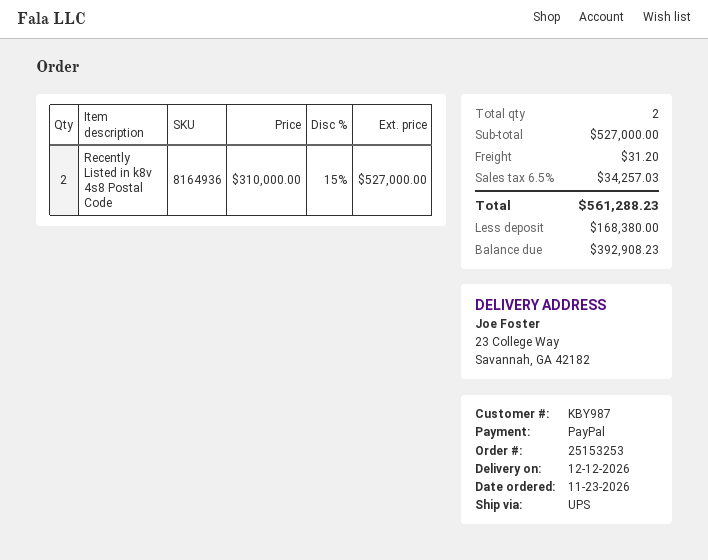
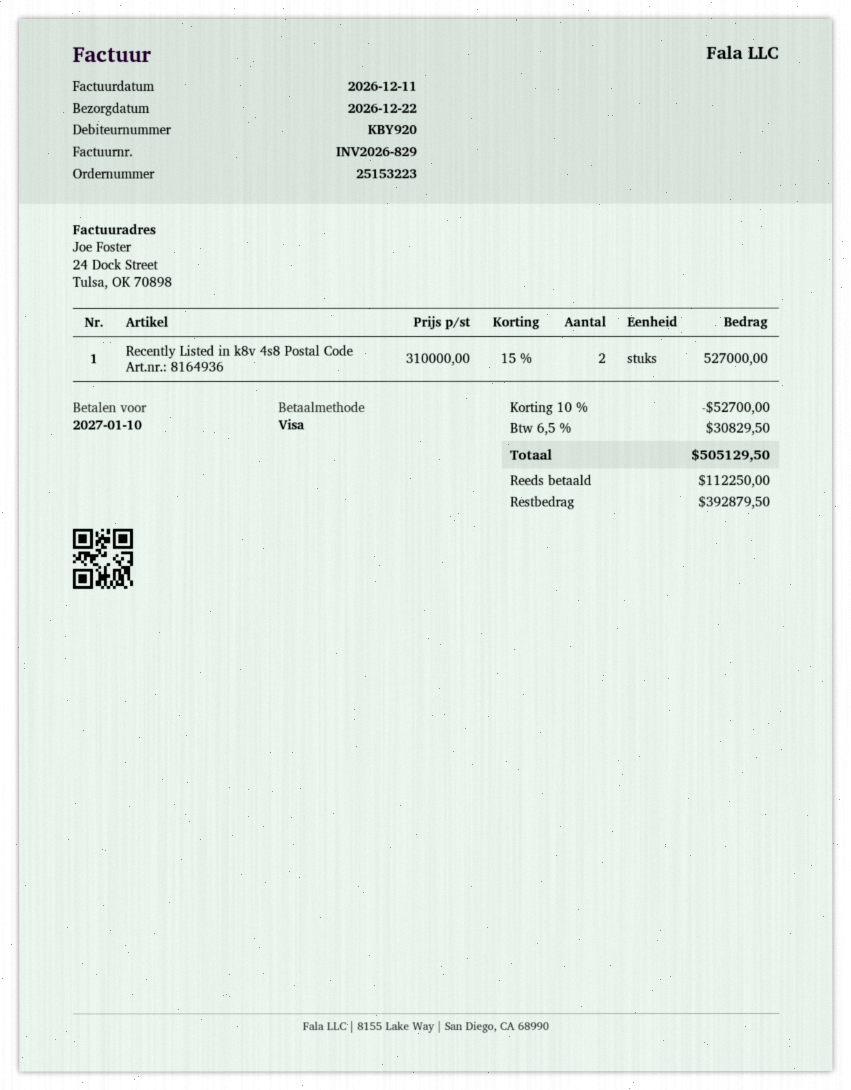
order number: 25153253 -> 25153223
delivery date: 2026-12-12 -> 2026-12-22
customer number: KBY987 -> KBY920
payment method: PayPal -> Visa
discount: none -> 10% = 52700.00
shipping: 31.20 -> none
tax: 6.5% = 34257.03 -> 6.5% = 30829.50
total: 561288.23 -> 505129.50
deposit: 168380.00 -> 112250.00
balance: 392908.23 -> 392879.50

